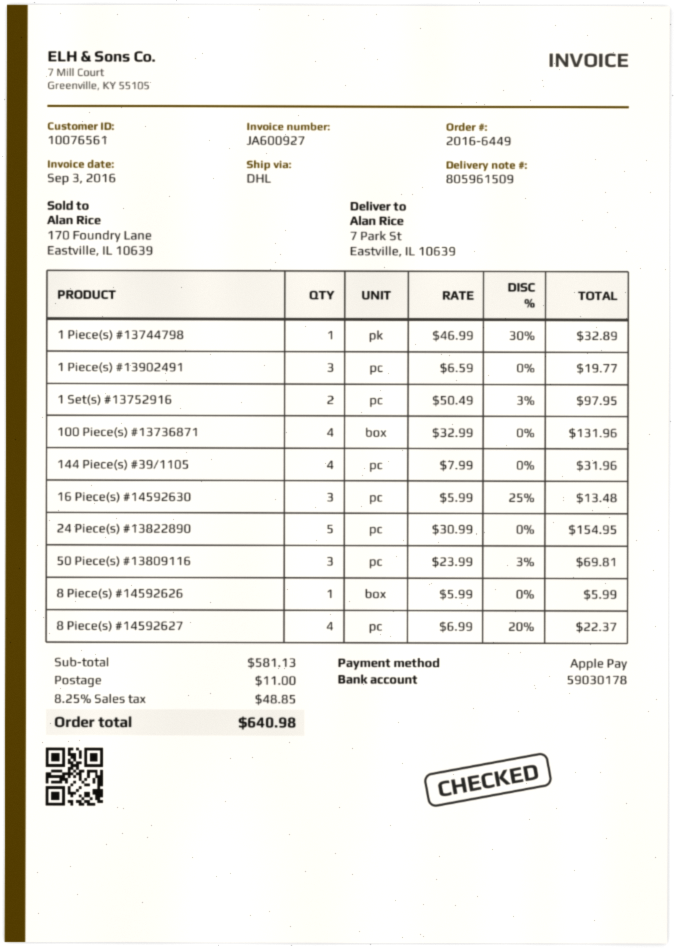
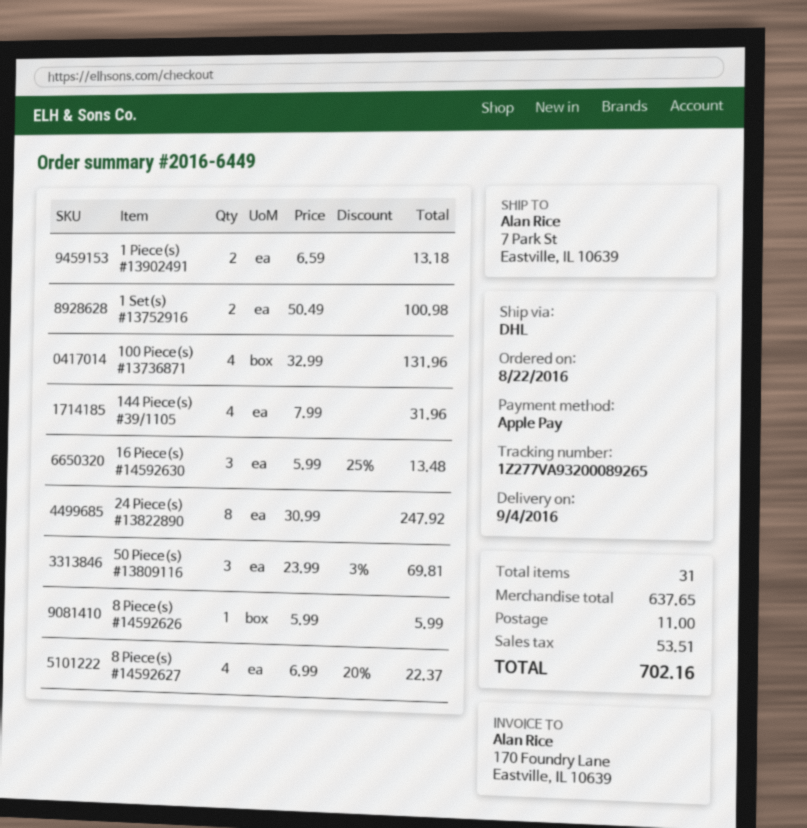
1 Piece(s) #13744798: 1 x 46.99 - 30% = 32.89 -> none
1 Piece(s) #13902491: 3 x 6.59 = 19.77 -> 2 x 6.59 = 13.18
1 Set(s) #13752916: 2 x 50.49 - 3% = 97.95 -> 2 x 50.49 = 100.98
24 Piece(s) #13822890: 5 x 30.99 = 154.95 -> 8 x 30.99 = 247.92
subtotal: 581.13 -> 637.65
tax: 48.85 -> 53.51
total: 640.98 -> 702.16

